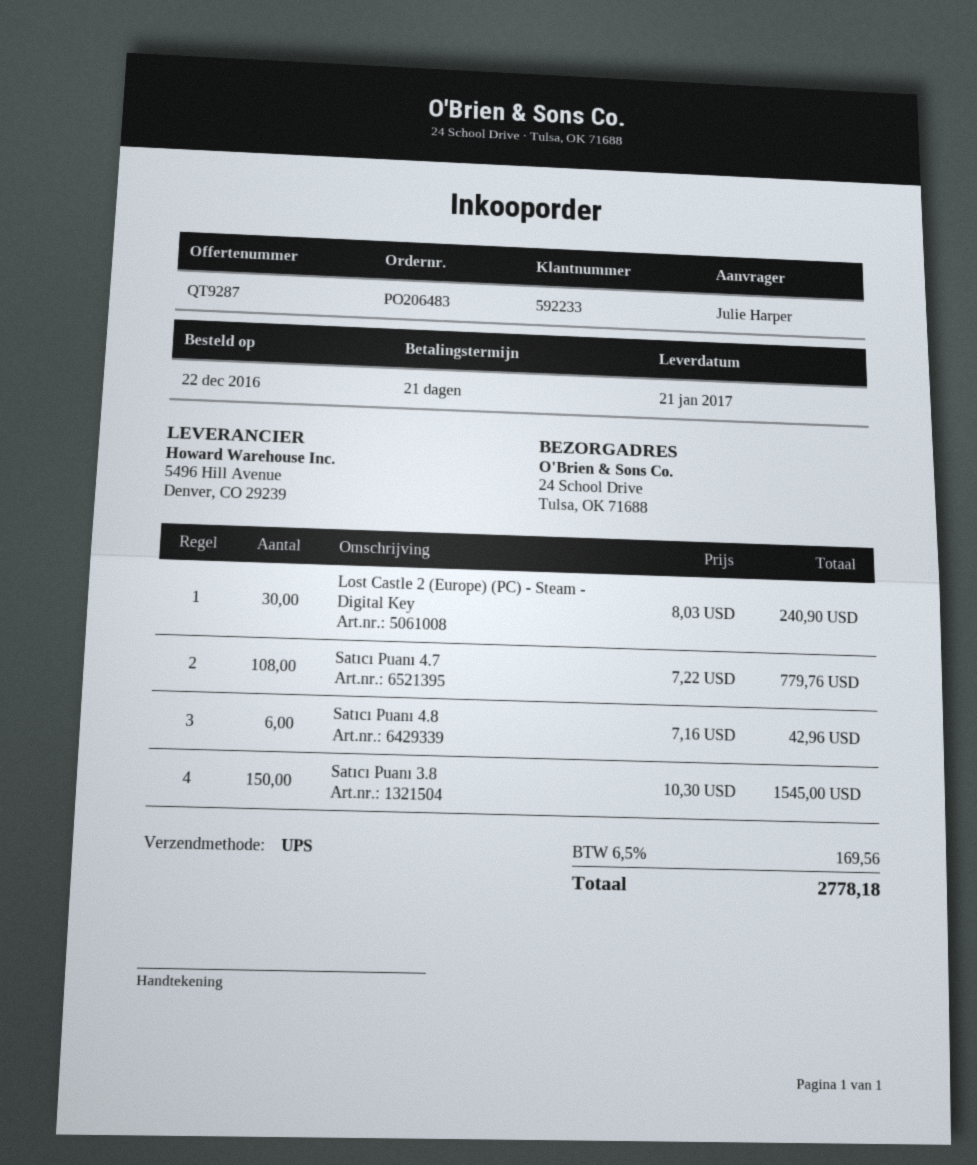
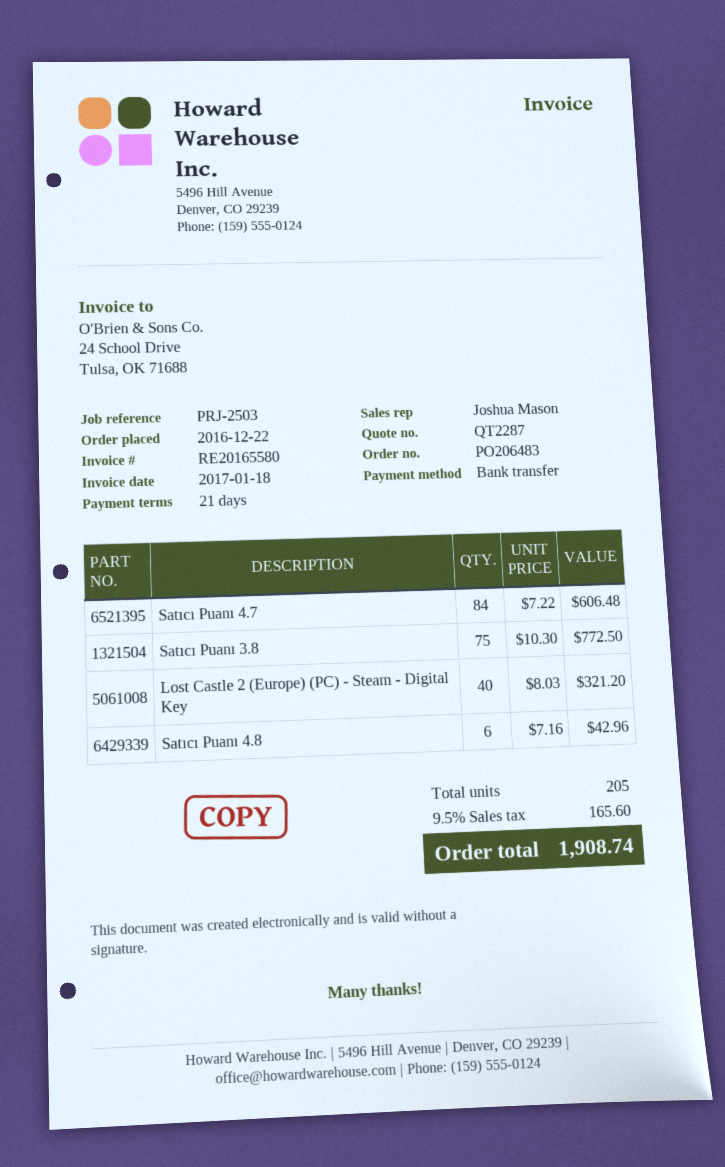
quote number: QT9287 -> QT2287
Lost Castle 2 (Europe) (PC) - Steam - Digital Key: 30 x 8.03 = 240.90 -> 40 x 8.03 = 321.20
Satıcı Puanı 4.7: 108 x 7.22 = 779.76 -> 84 x 7.22 = 606.48
Satıcı Puanı 3.8: 150 x 10.30 = 1545.00 -> 75 x 10.30 = 772.50
tax: 6.5% = 169.56 -> 9.5% = 165.60
total: 2778.18 -> 1908.74

